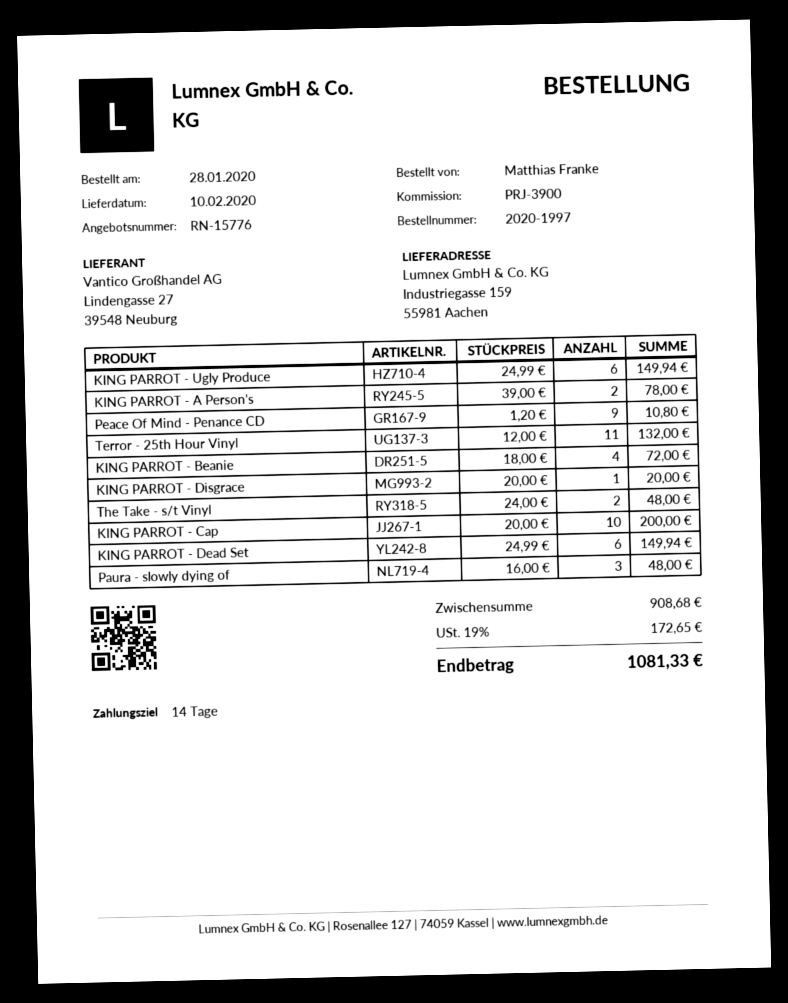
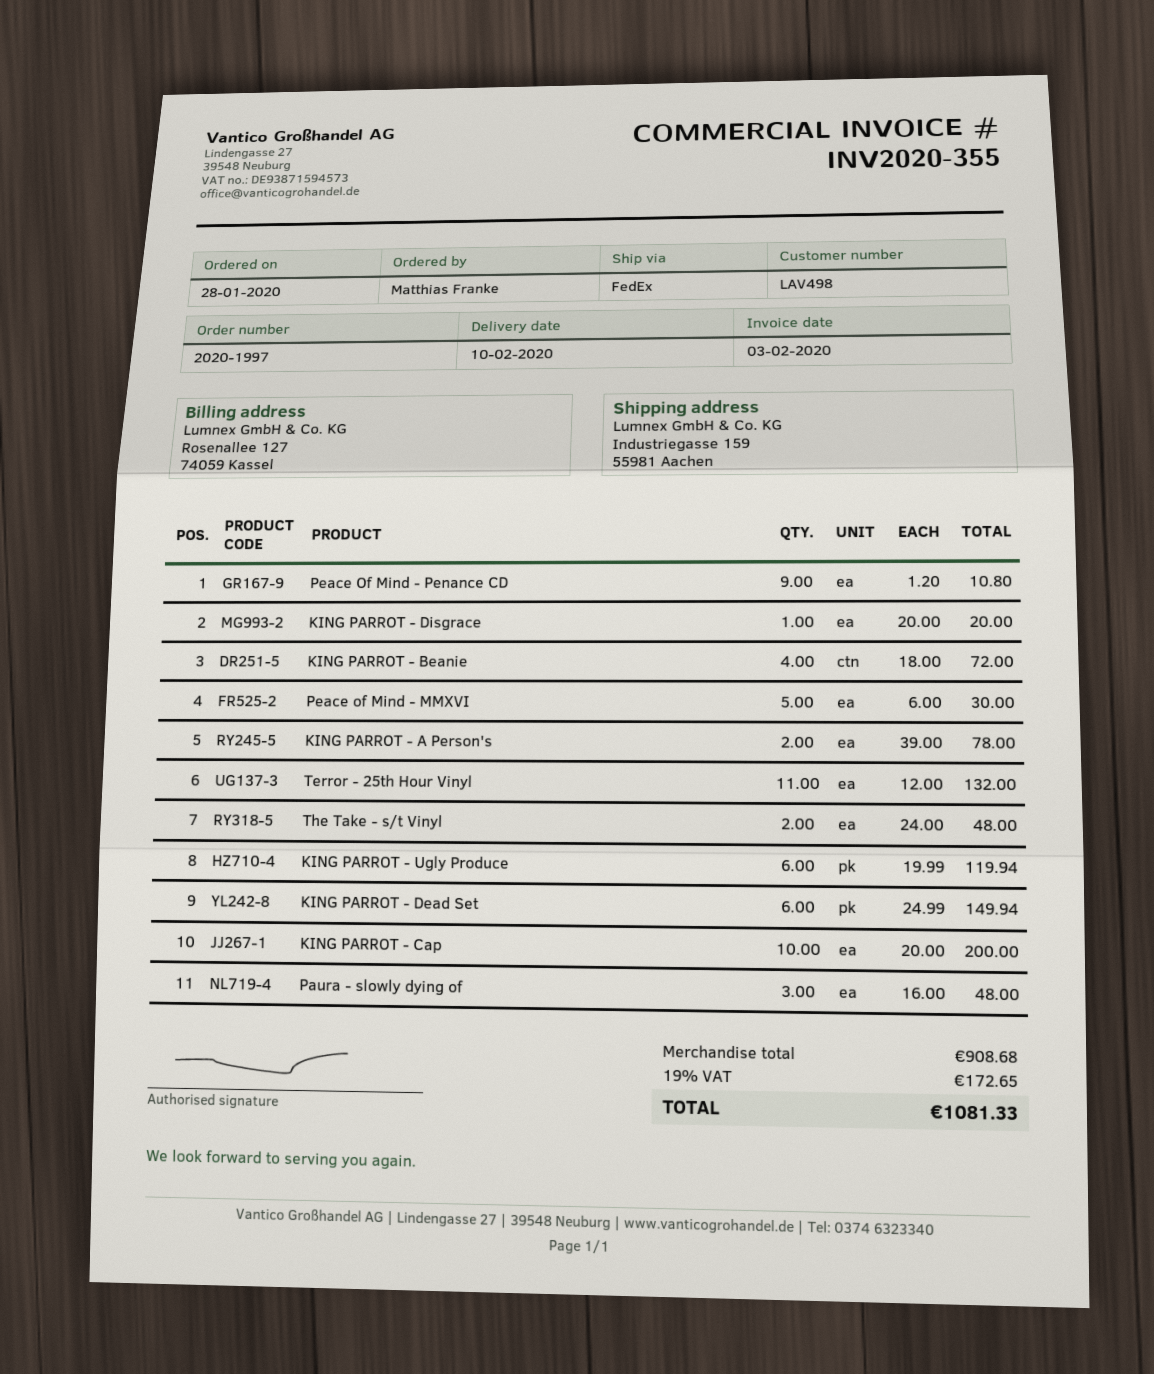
KING PARROT - Ugly Produce: 6 x 24.99 = 149.94 -> 6 x 19.99 = 119.94
Peace of Mind - MMXVI: none -> 5 x 6.00 = 30.00

